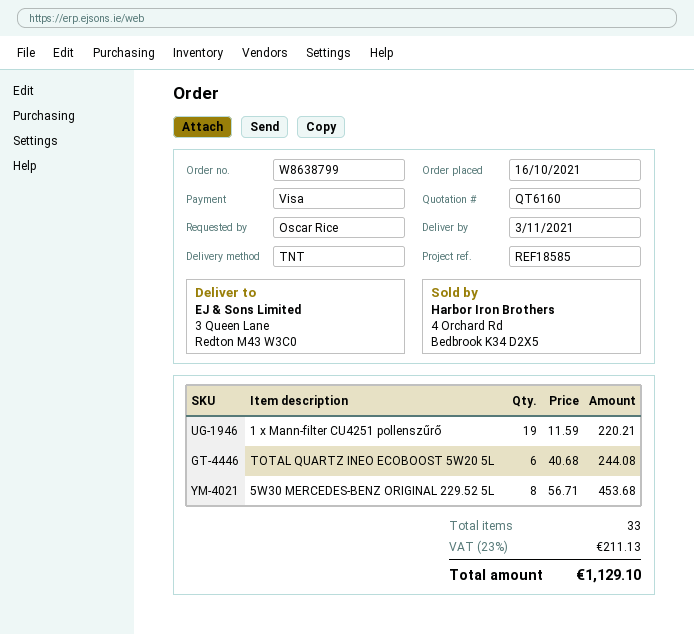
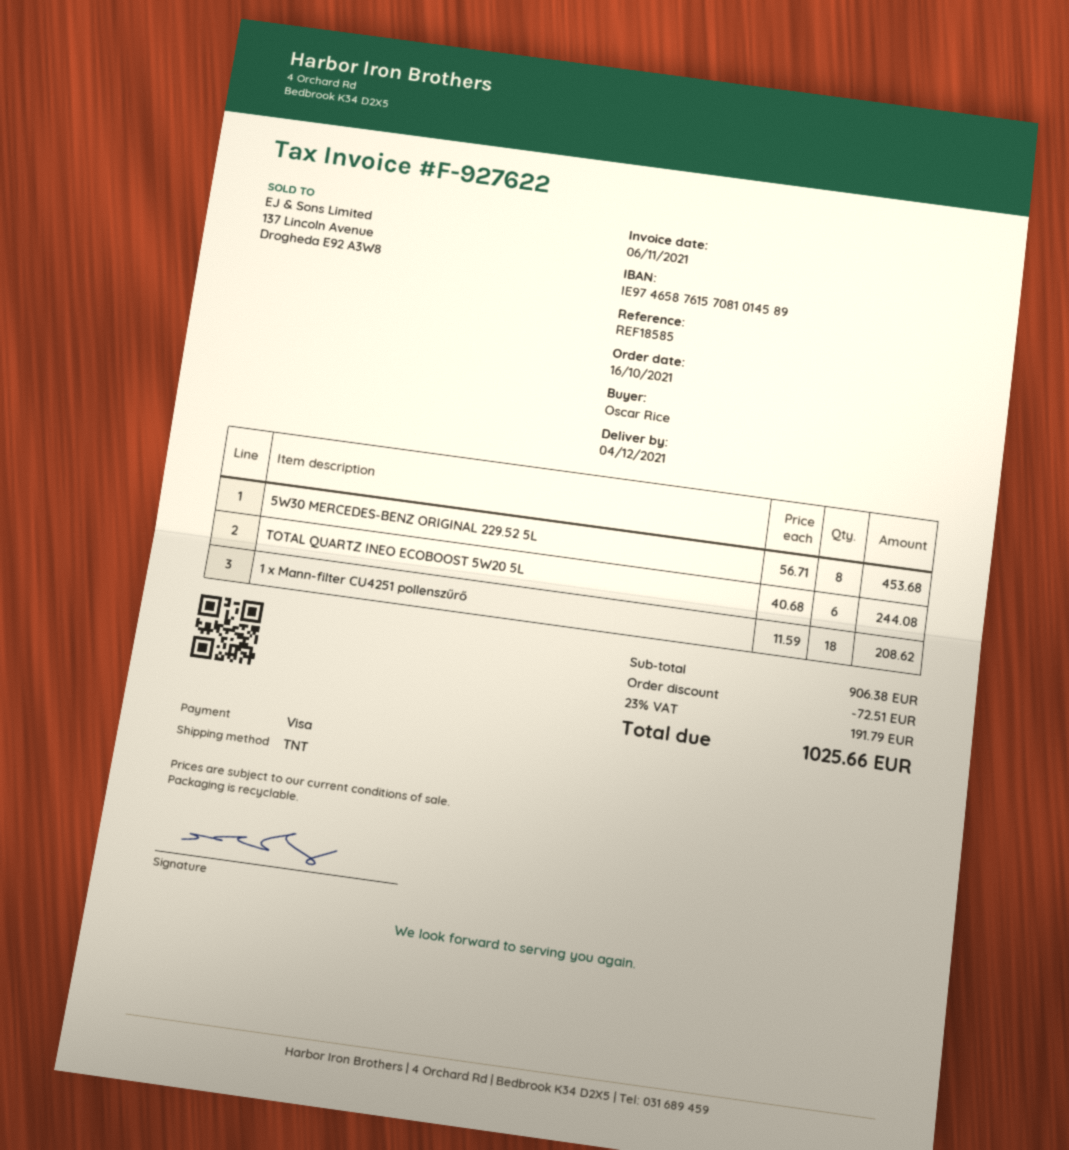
delivery date: 2021-11-03 -> 2021-12-04
1 x Mann-filter CU4251 pollenszűrő: 19 x 11.59 = 220.21 -> 18 x 11.59 = 208.62
discount: none -> 72.51
tax: 23% = 211.13 -> 23% = 191.79
total: 1129.10 -> 1025.66

